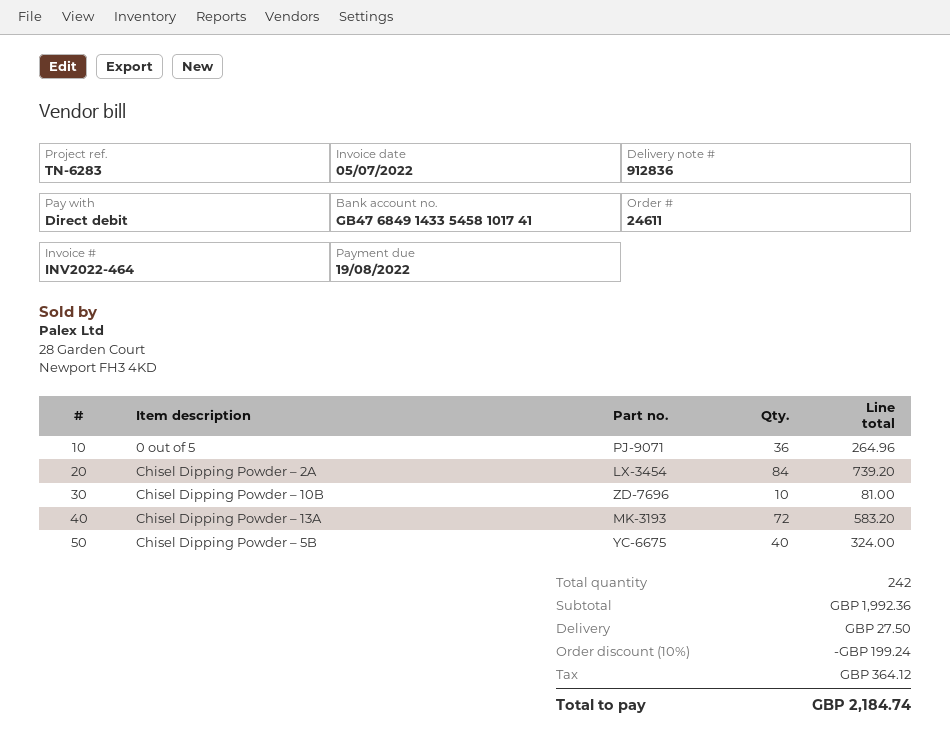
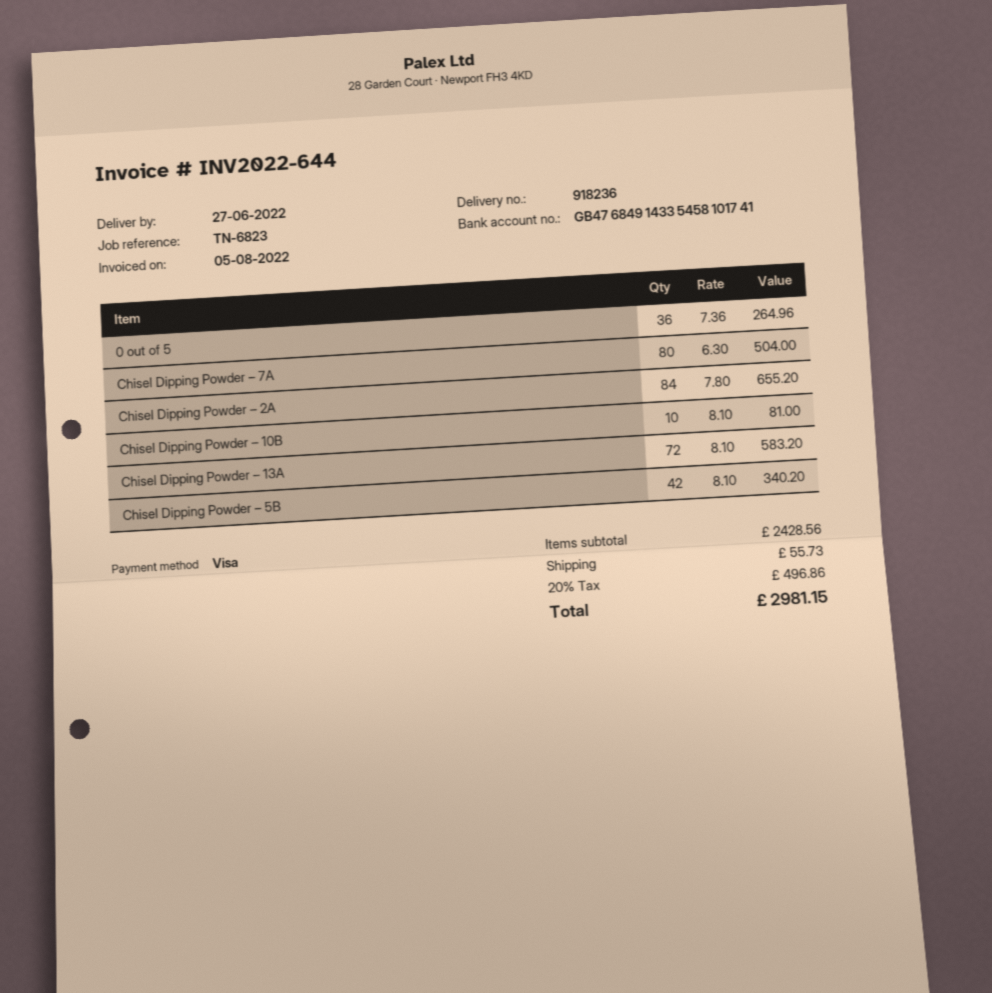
delivery note number: 912836 -> 918236
invoice number: INV2022-464 -> INV2022-644
invoice date: 2022-07-05 -> 2022-08-05
reference: TN-6283 -> TN-6823
payment method: direct debit -> Visa
Chisel Dipping Powder – 2A: 84 for 739.20 -> 84 for 655.20
Chisel Dipping Powder – 5B: 40 for 324.00 -> 42 for 340.20
Chisel Dipping Powder – 7A: none -> 80 for 504.00
subtotal: 1992.36 -> 2428.56
discount: 10% = 199.24 -> none
shipping: 27.50 -> 55.73
tax: 364.12 -> 496.86
total: 2184.74 -> 2981.15

